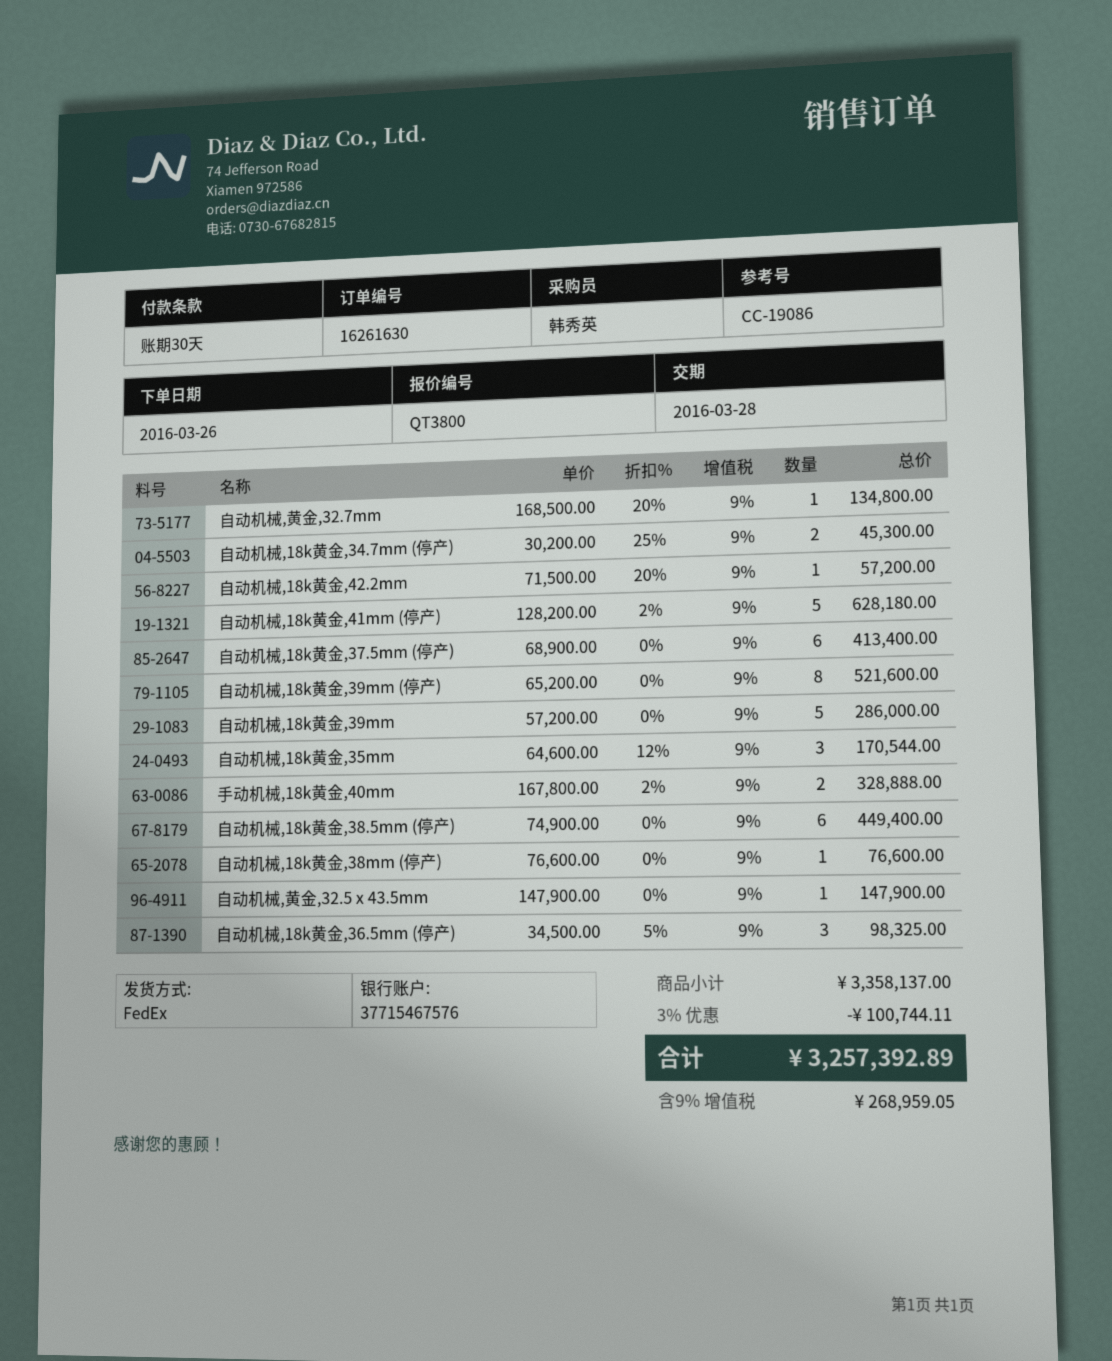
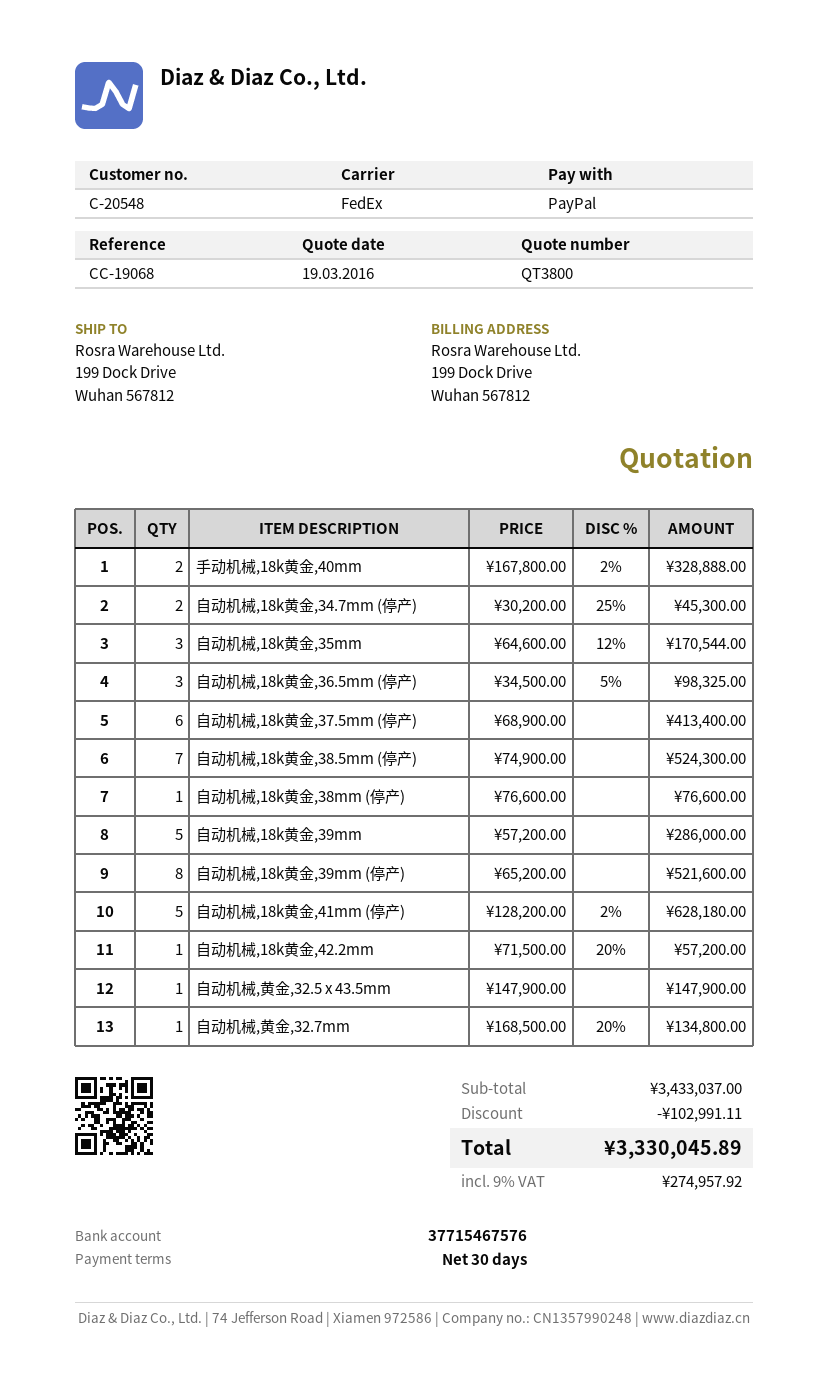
reference: CC-19086 -> CC-19068
自动机械,18k黄金,38.5mm (停产): 6 x 74900.00 = 449400.00 -> 7 x 74900.00 = 524300.00
subtotal: 3358137.00 -> 3433037.00
discount: 100744.11 -> 102991.11
tax: 9% = 268959.05 -> 9% = 274957.92
total: 3257392.89 -> 3330045.89

